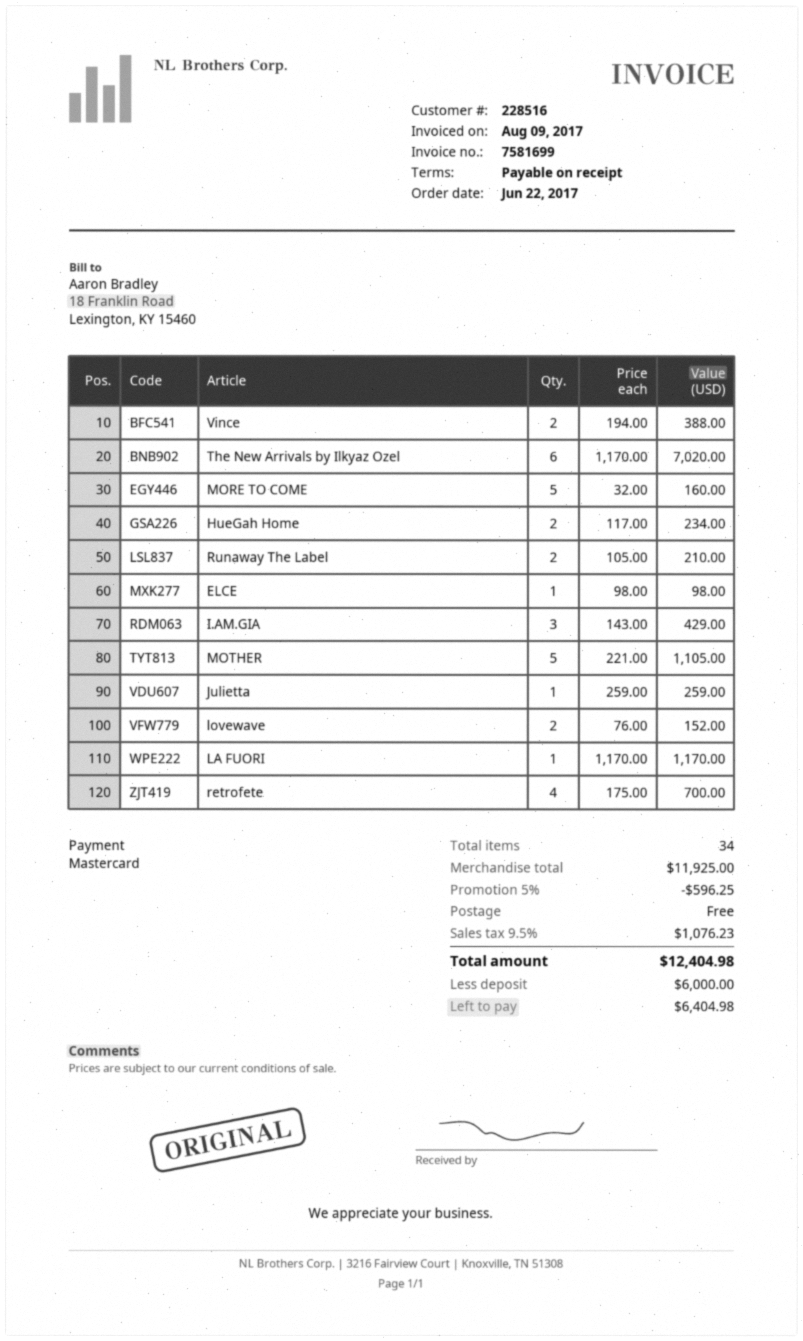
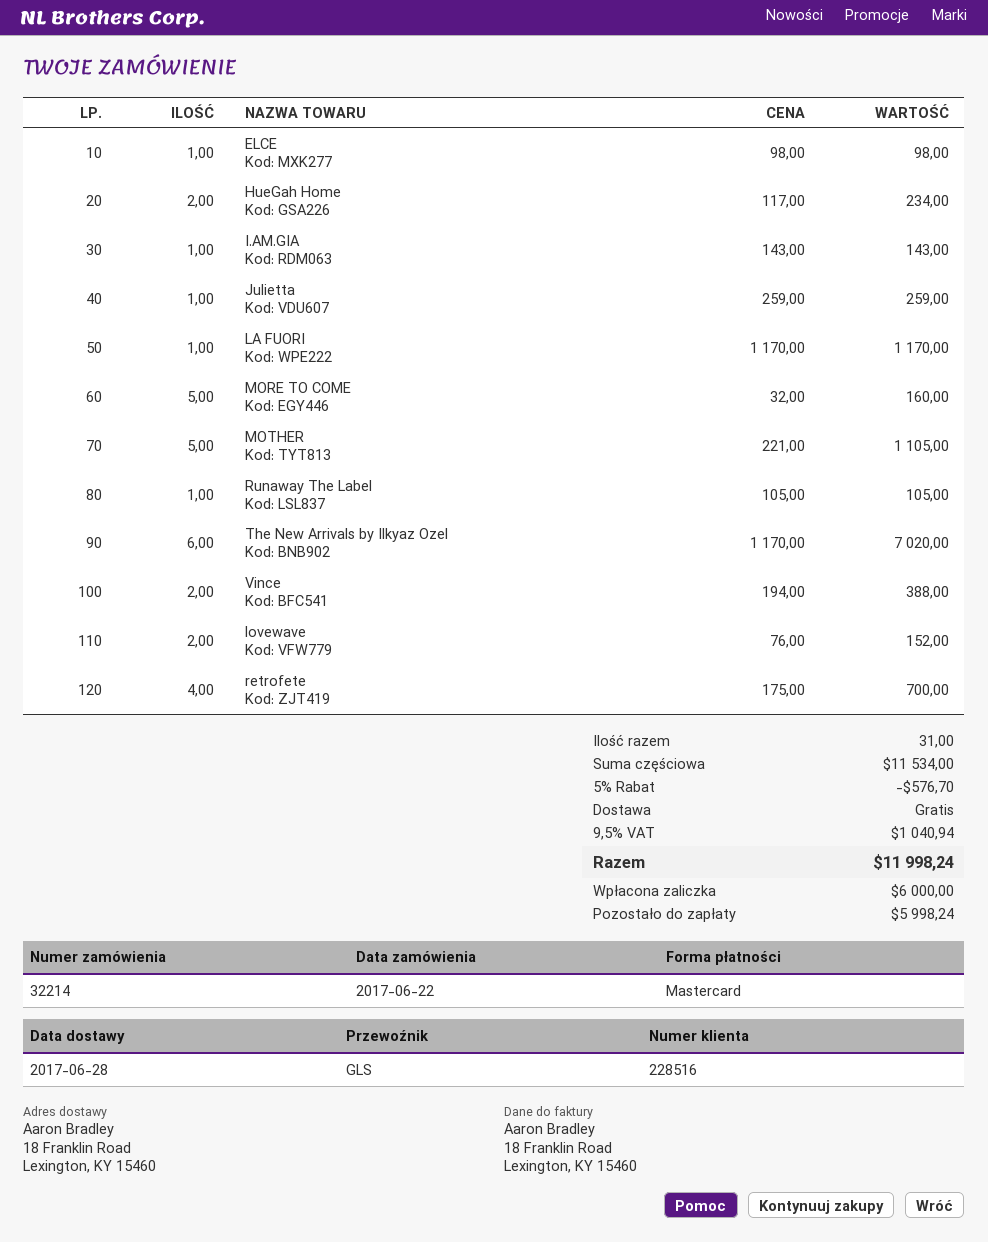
Runaway The Label: 2 x 105.00 = 210.00 -> 1 x 105.00 = 105.00
I.AM.GIA: 3 x 143.00 = 429.00 -> 1 x 143.00 = 143.00
total quantity: 34 -> 31
subtotal: 11925.00 -> 11534.00
discount: 5% = 596.25 -> 5% = 576.70
tax: 9.5% = 1076.23 -> 9.5% = 1040.94
total: 12404.98 -> 11998.24
balance: 6404.98 -> 5998.24

